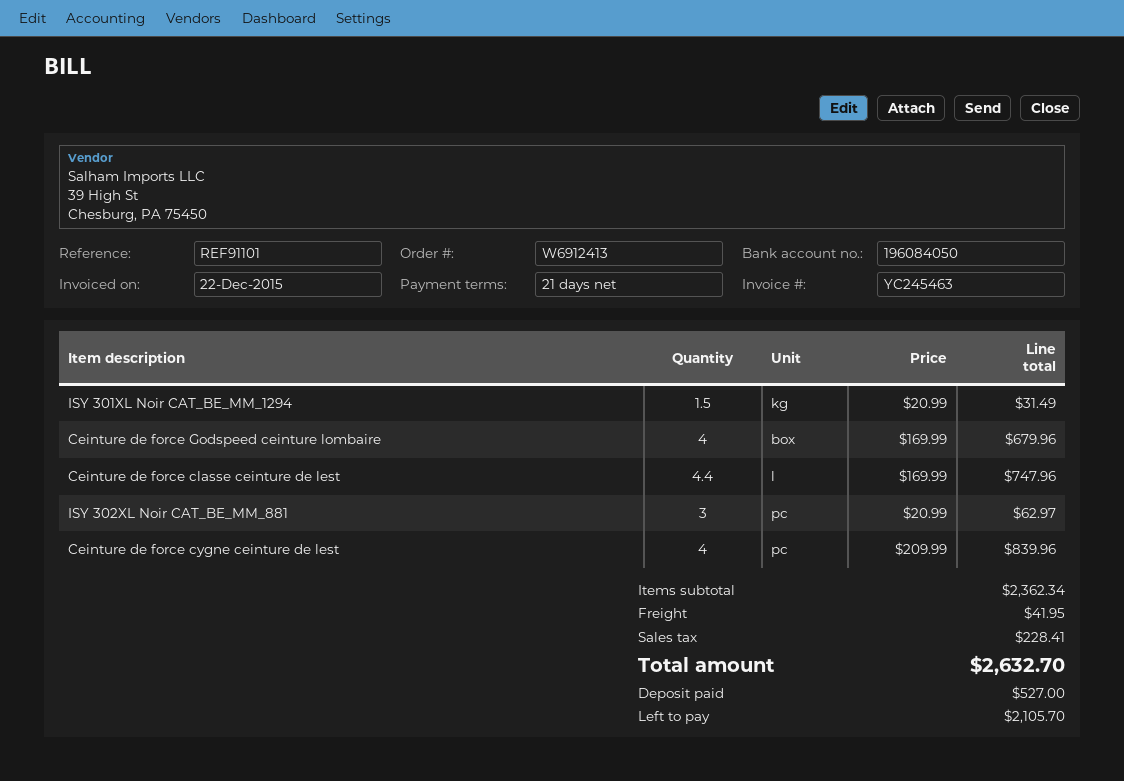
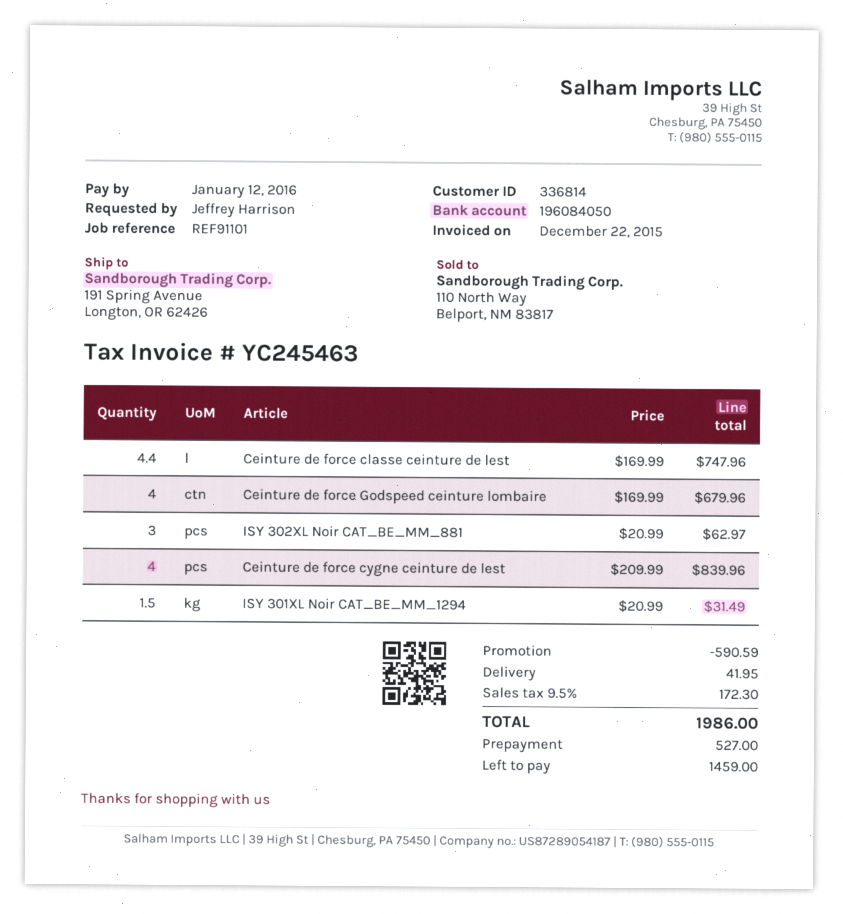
discount: none -> 590.59
tax: 228.41 -> 172.30
total: 2632.70 -> 1986.00
balance: 2105.70 -> 1459.00

